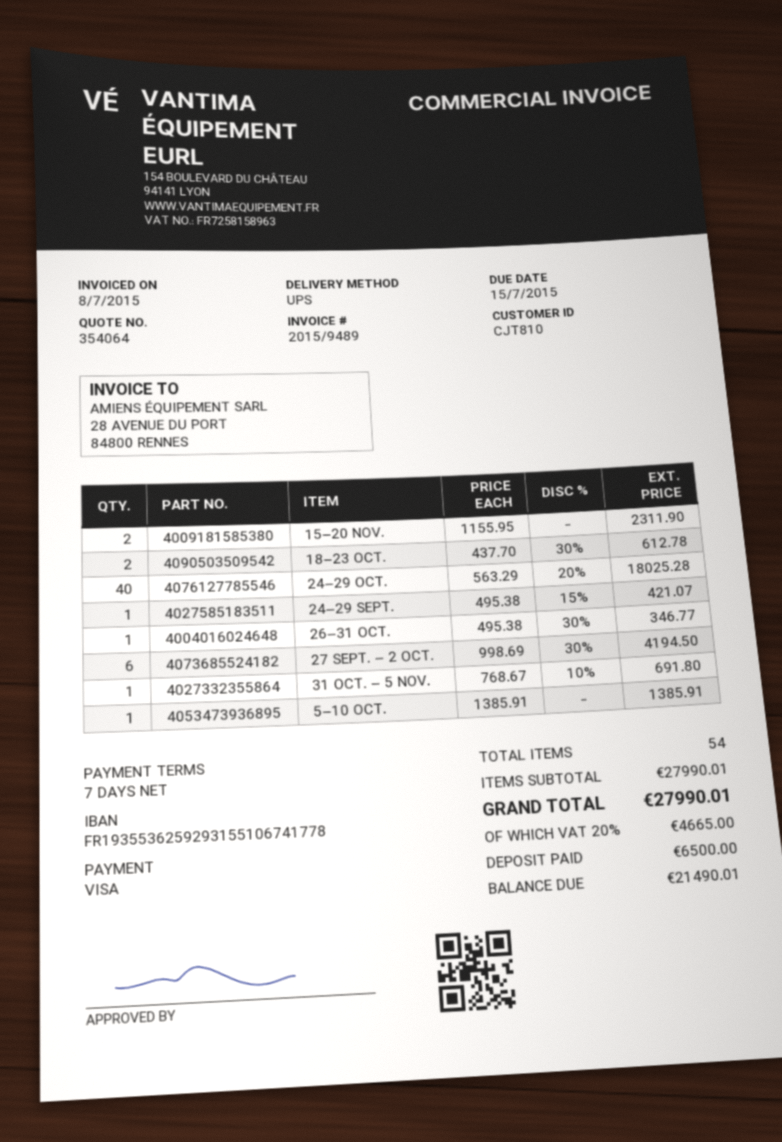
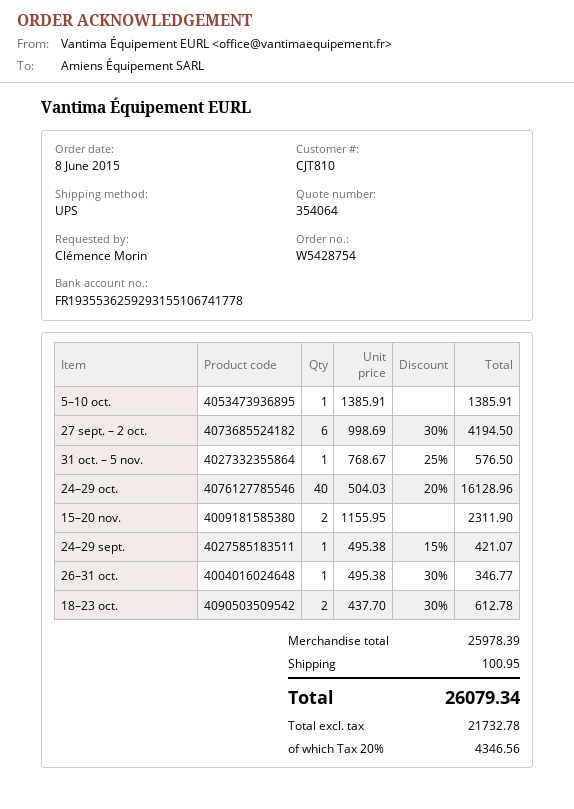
24–29 OCT.: 40 x 563.29 - 20% = 18025.28 -> 40 x 504.03 - 20% = 16128.96
31 OCT. – 5 NOV.: 1 x 768.67 - 10% = 691.80 -> 1 x 768.67 - 25% = 576.50
subtotal: 27990.01 -> 25978.39
shipping: none -> 100.95
tax: 20% = 4665.00 -> 20% = 4346.56
total: 27990.01 -> 26079.34

